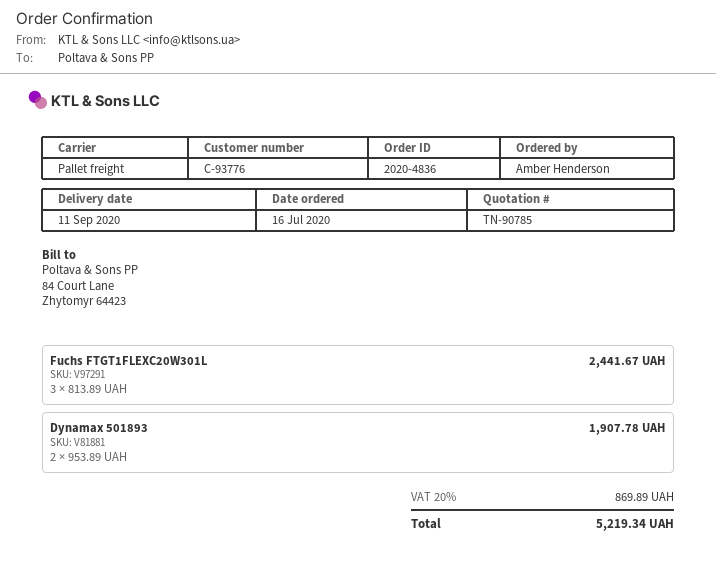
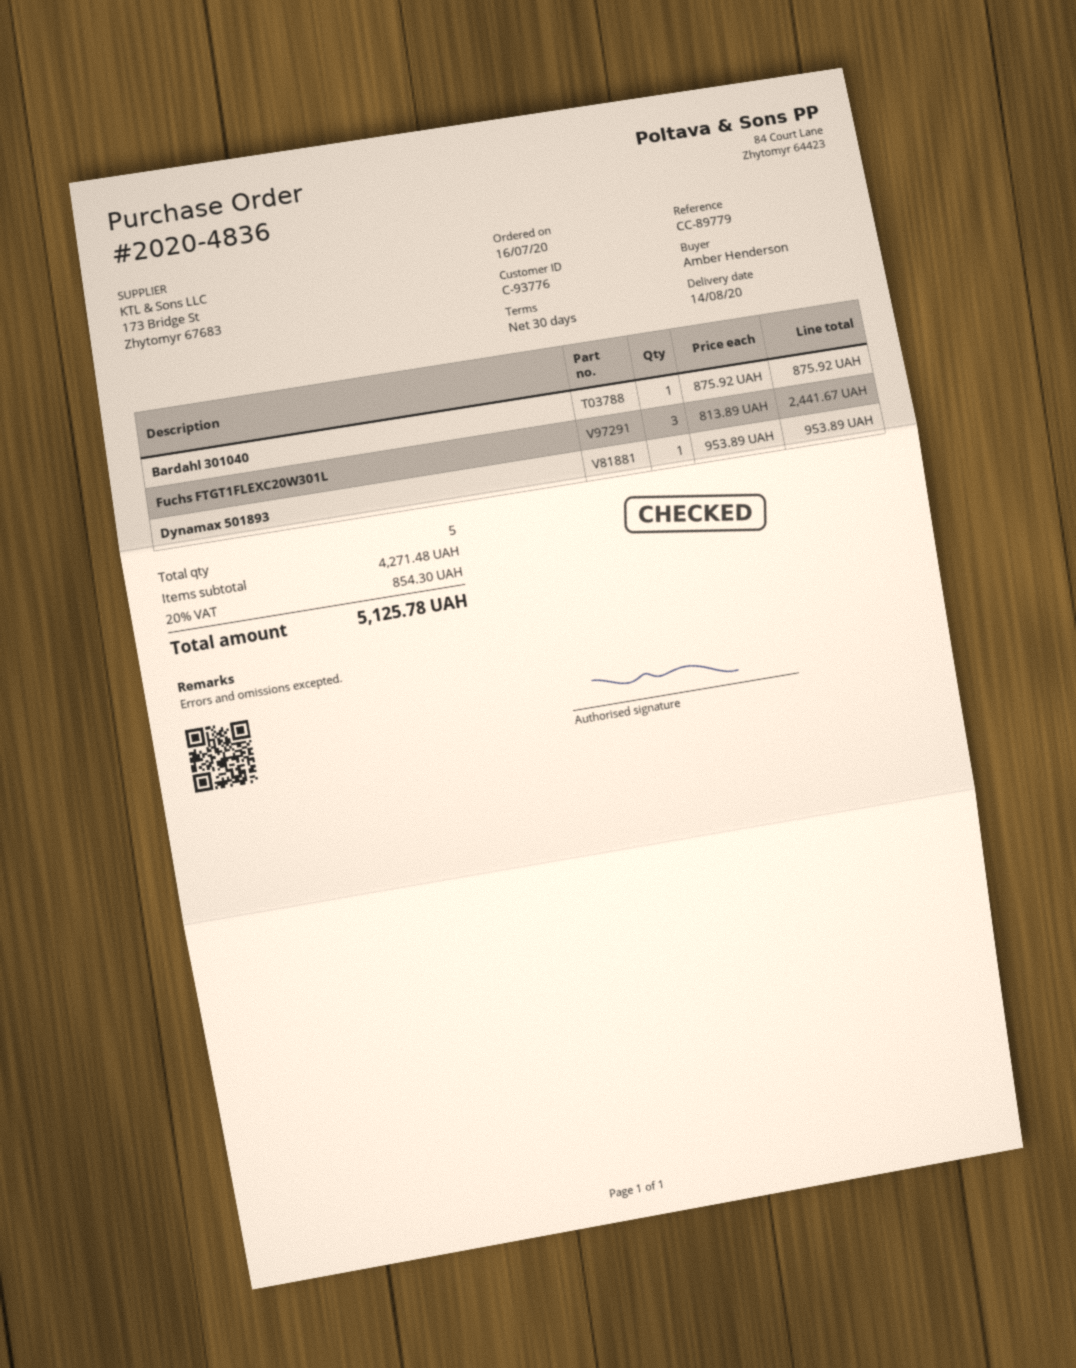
delivery date: 2020-09-11 -> 2020-08-14
Dynamax 501893: 2 x 953.89 = 1907.78 -> 1 x 953.89 = 953.89
Bardahl 301040: none -> 1 x 875.92 = 875.92
tax: 20% = 869.89 -> 20% = 854.30
total: 5219.34 -> 5125.78

